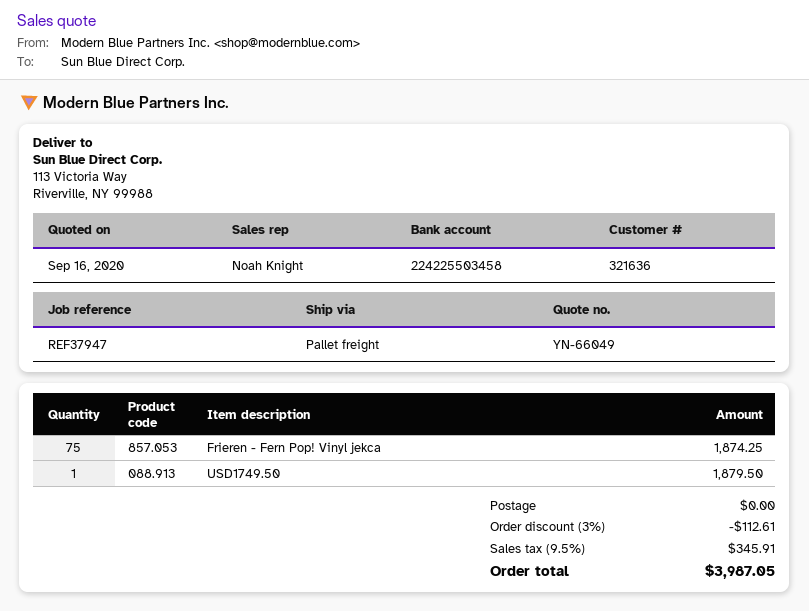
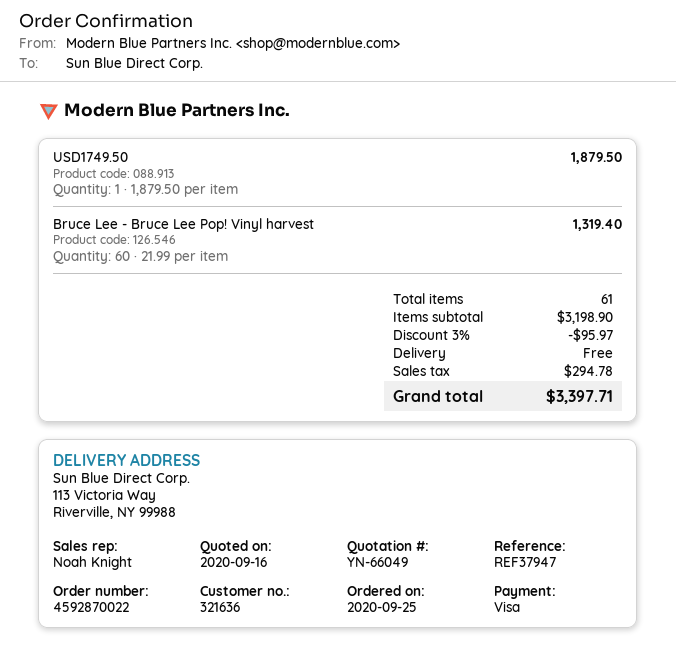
Frieren - Fern Pop! Vinyl jekca: 75 for 1874.25 -> none
Bruce Lee - Bruce Lee Pop! Vinyl harvest: none -> 60 for 1319.40
discount: 3% = 112.61 -> 3% = 95.97
tax: 345.91 -> 294.78
total: 3987.05 -> 3397.71

